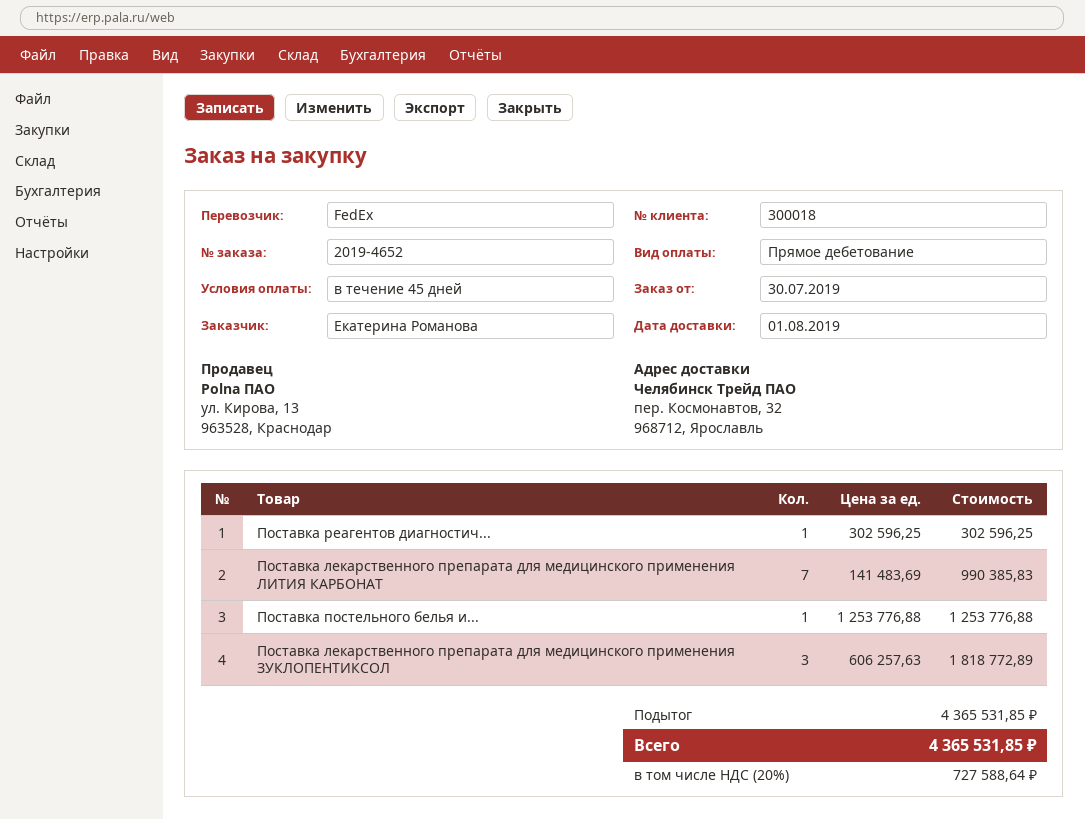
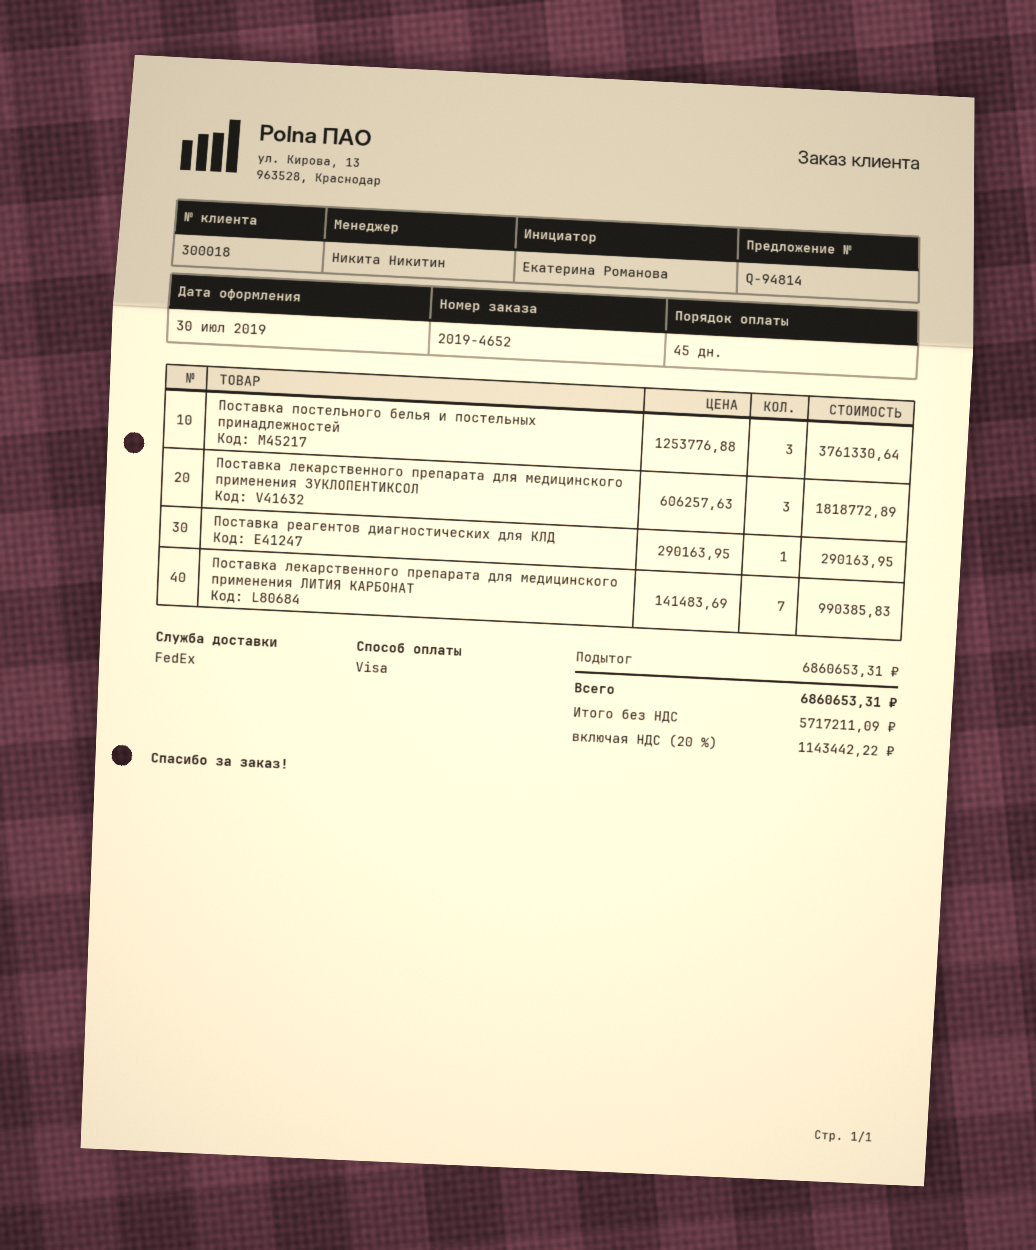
payment method: direct debit -> Visa
Поставка реагентов диагностич...: 1 x 302596.25 = 302596.25 -> 1 x 290163.95 = 290163.95
Поставка постельного белья и...: 1 x 1253776.88 = 1253776.88 -> 3 x 1253776.88 = 3761330.64
subtotal: 4365531.85 -> 6860653.31
tax: 20% = 727588.64 -> 20% = 1143442.22
total: 4365531.85 -> 6860653.31

